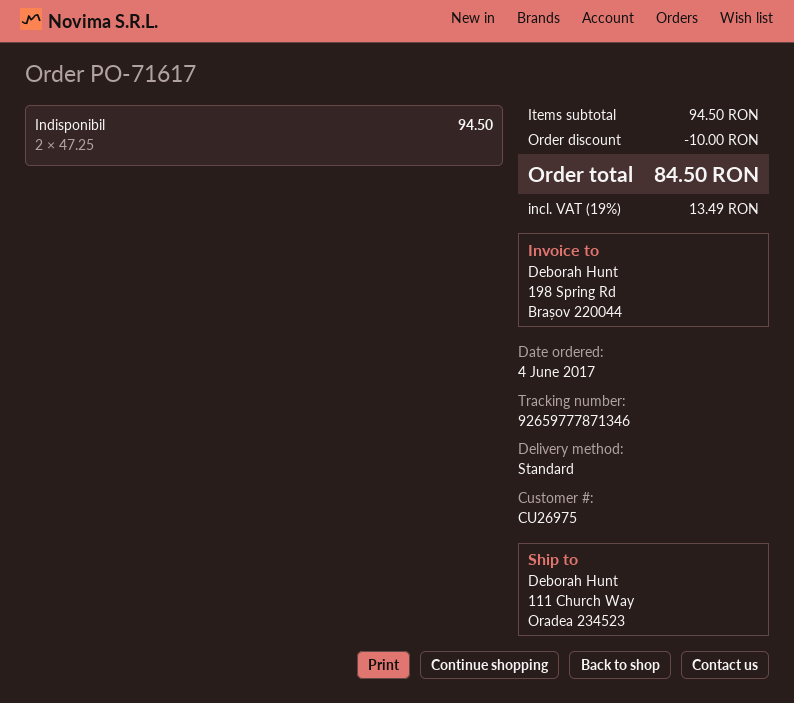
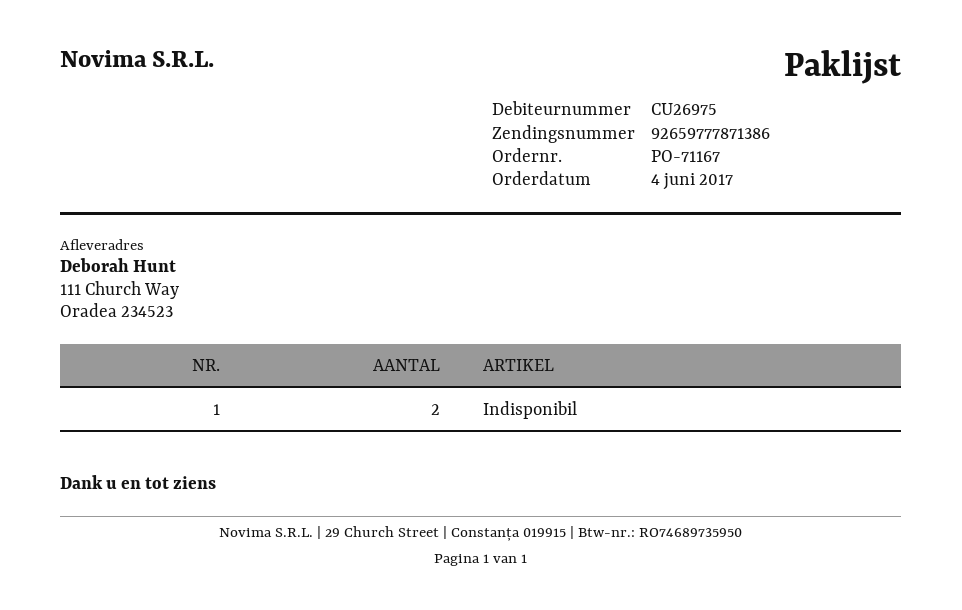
order number: PO-71617 -> PO-71167
tracking number: 92659777871346 -> 92659777871386

